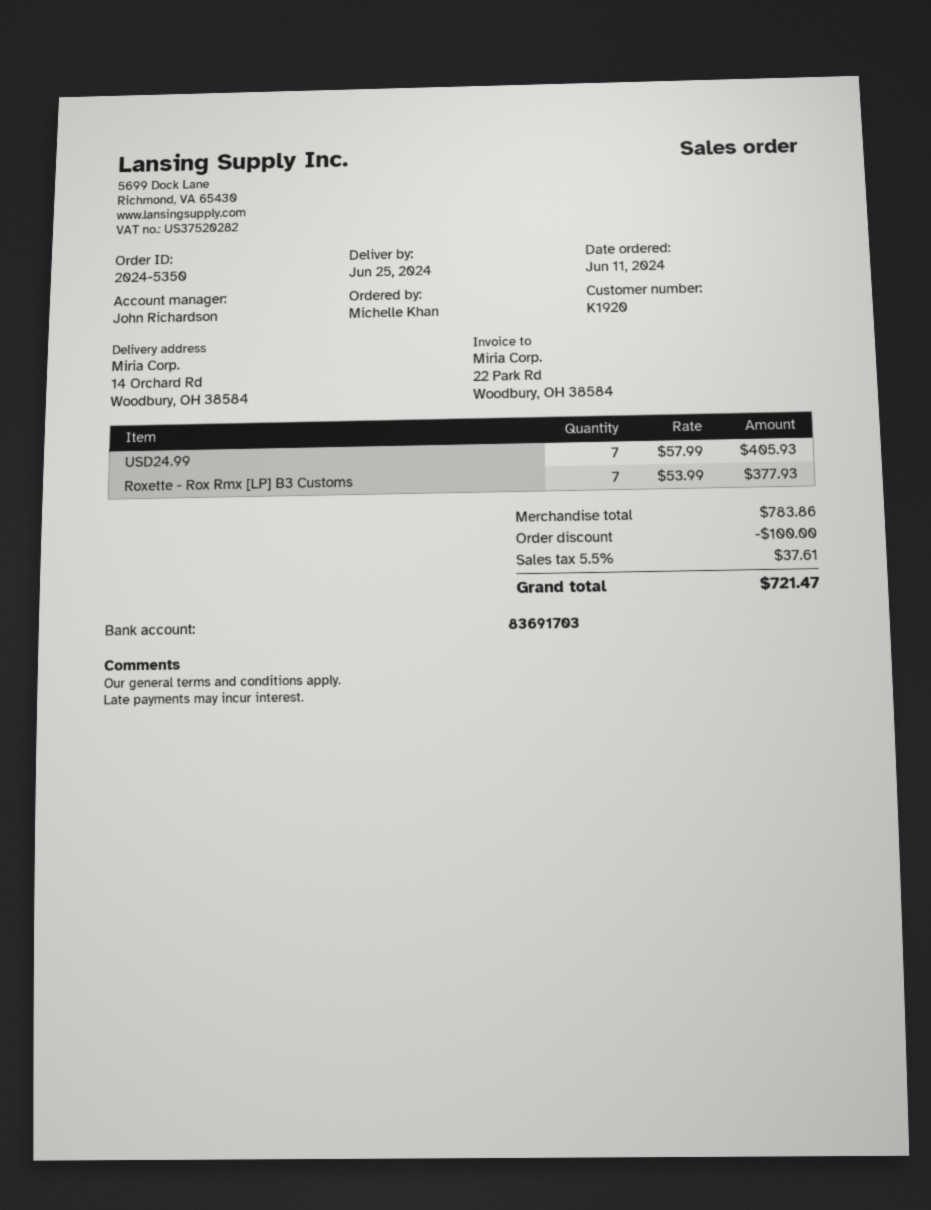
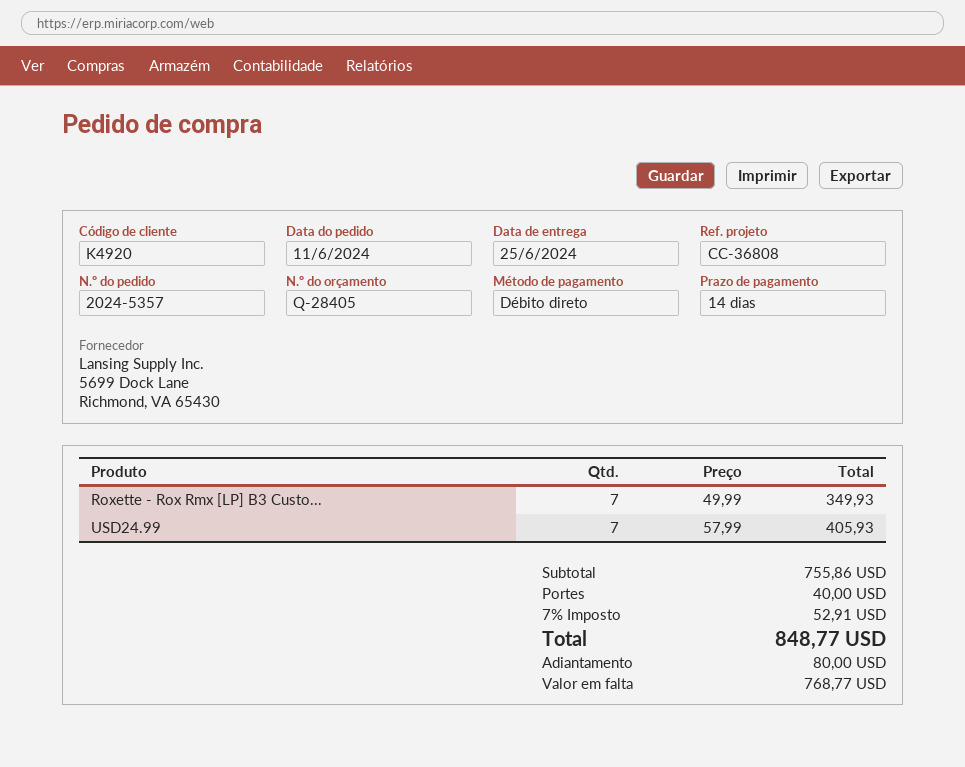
order number: 2024-5350 -> 2024-5357
customer number: K1920 -> K4920
Roxette - Rox Rmx [LP] B3 Customs: 7 x 53.99 = 377.93 -> 7 x 49.99 = 349.93
subtotal: 783.86 -> 755.86
discount: 100.00 -> none
shipping: none -> 40.00
tax: 5.5% = 37.61 -> 7% = 52.91
total: 721.47 -> 848.77

